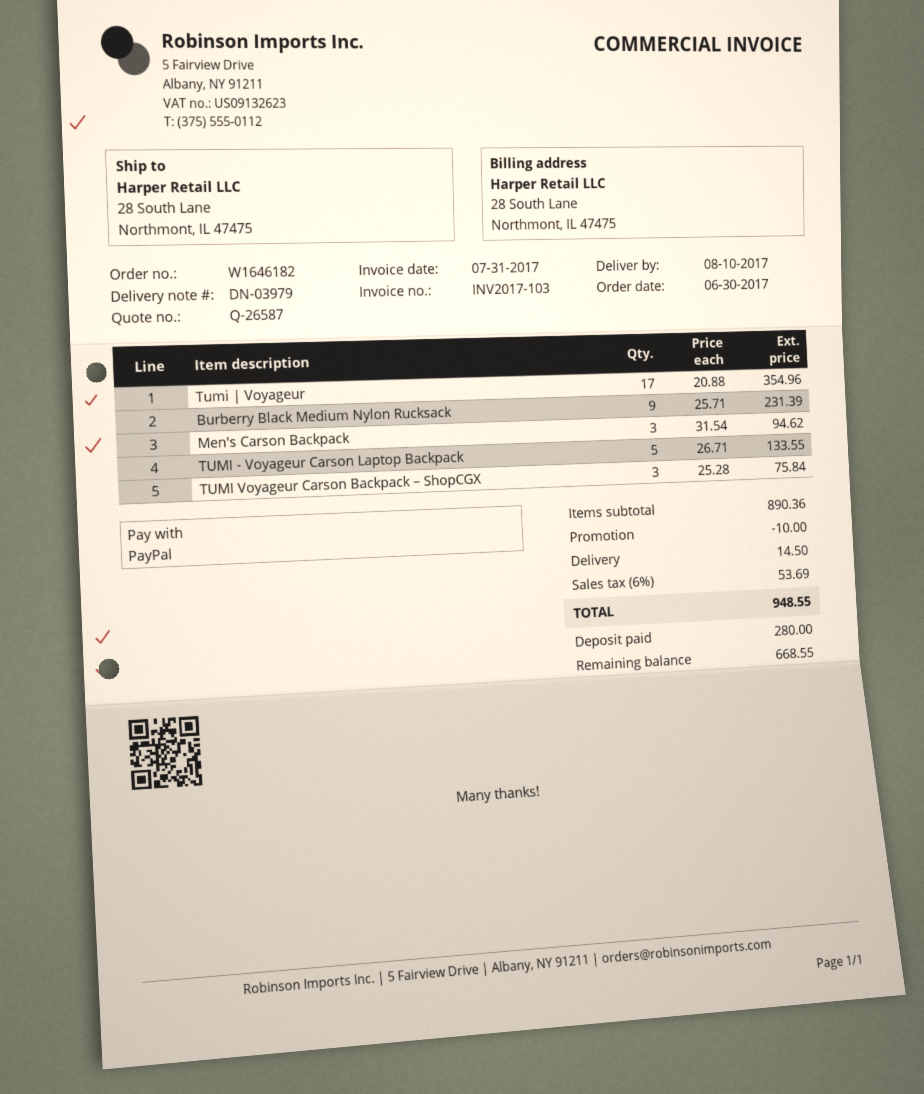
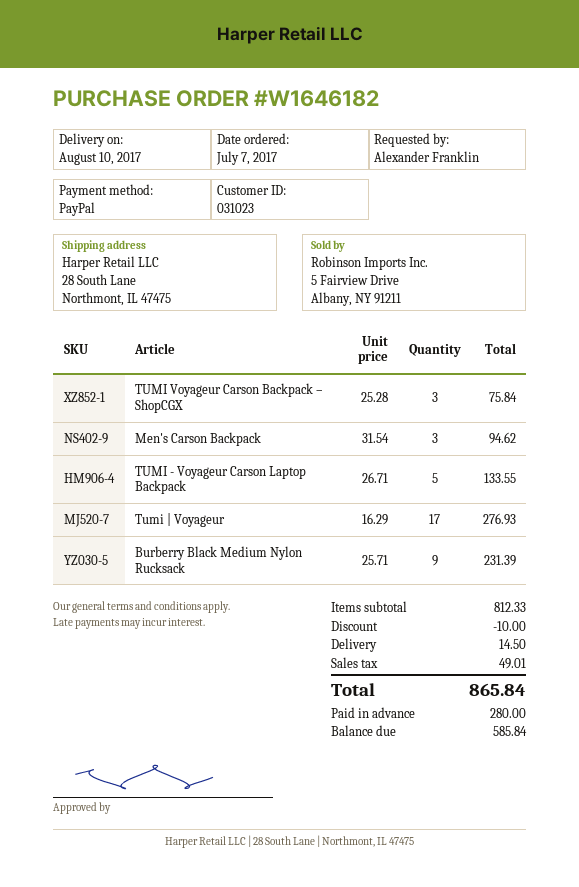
order date: 2017-06-30 -> 2017-07-07
Tumi | Voyageur: 17 x 20.88 = 354.96 -> 17 x 16.29 = 276.93
subtotal: 890.36 -> 812.33
tax: 53.69 -> 49.01
total: 948.55 -> 865.84
balance: 668.55 -> 585.84

